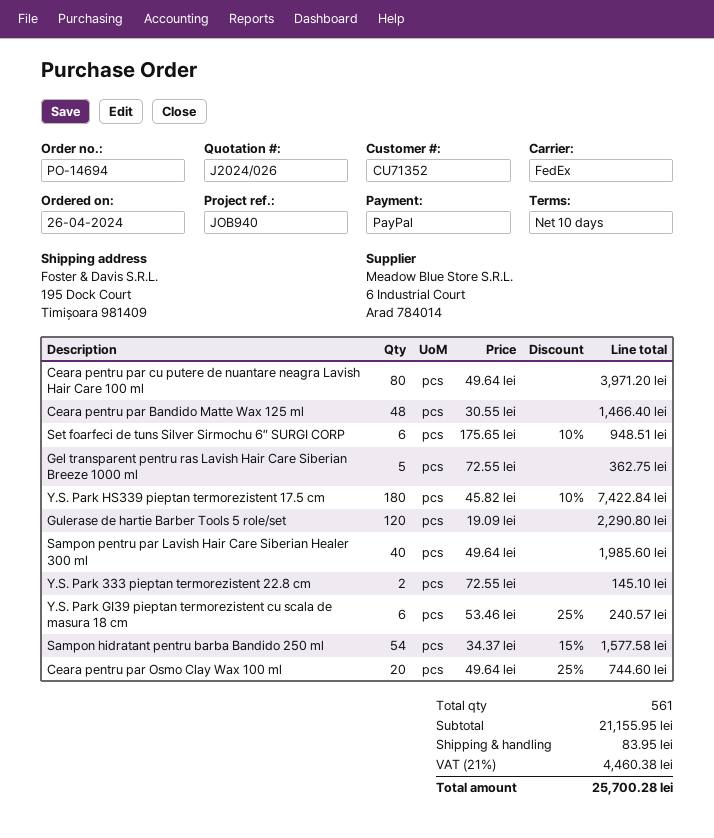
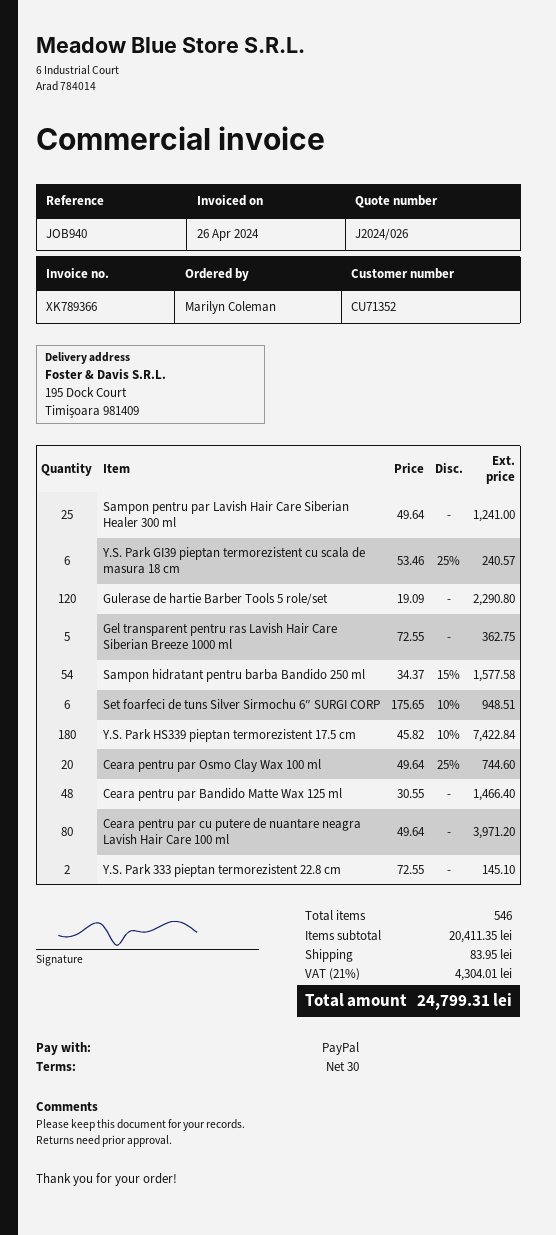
payment terms: 10 days -> 30 days
Sampon pentru par Lavish Hair Care Siberian Healer 300 ml: 40 x 49.64 = 1985.60 -> 25 x 49.64 = 1241.00
total quantity: 561 -> 546
subtotal: 21155.95 -> 20411.35
tax: 21% = 4460.38 -> 21% = 4304.01
total: 25700.28 -> 24799.31

